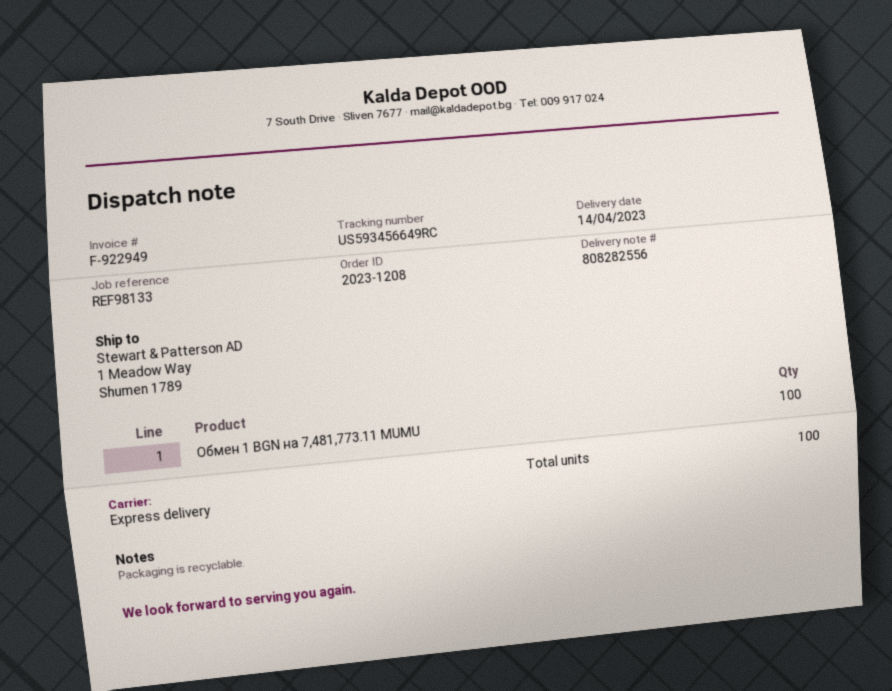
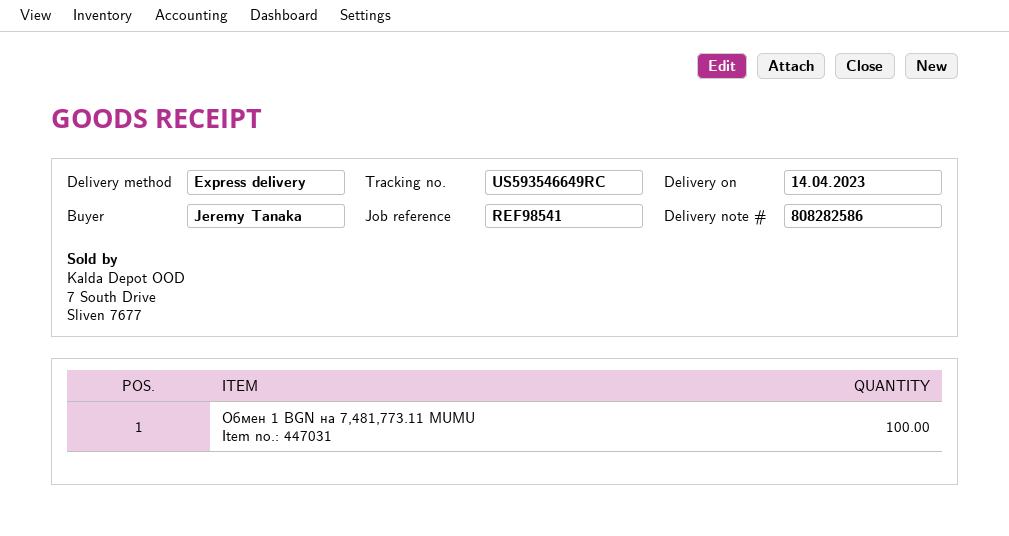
delivery note number: 808282556 -> 808282586
reference: REF98133 -> REF98541
tracking number: US593456649RC -> US593546649RC

